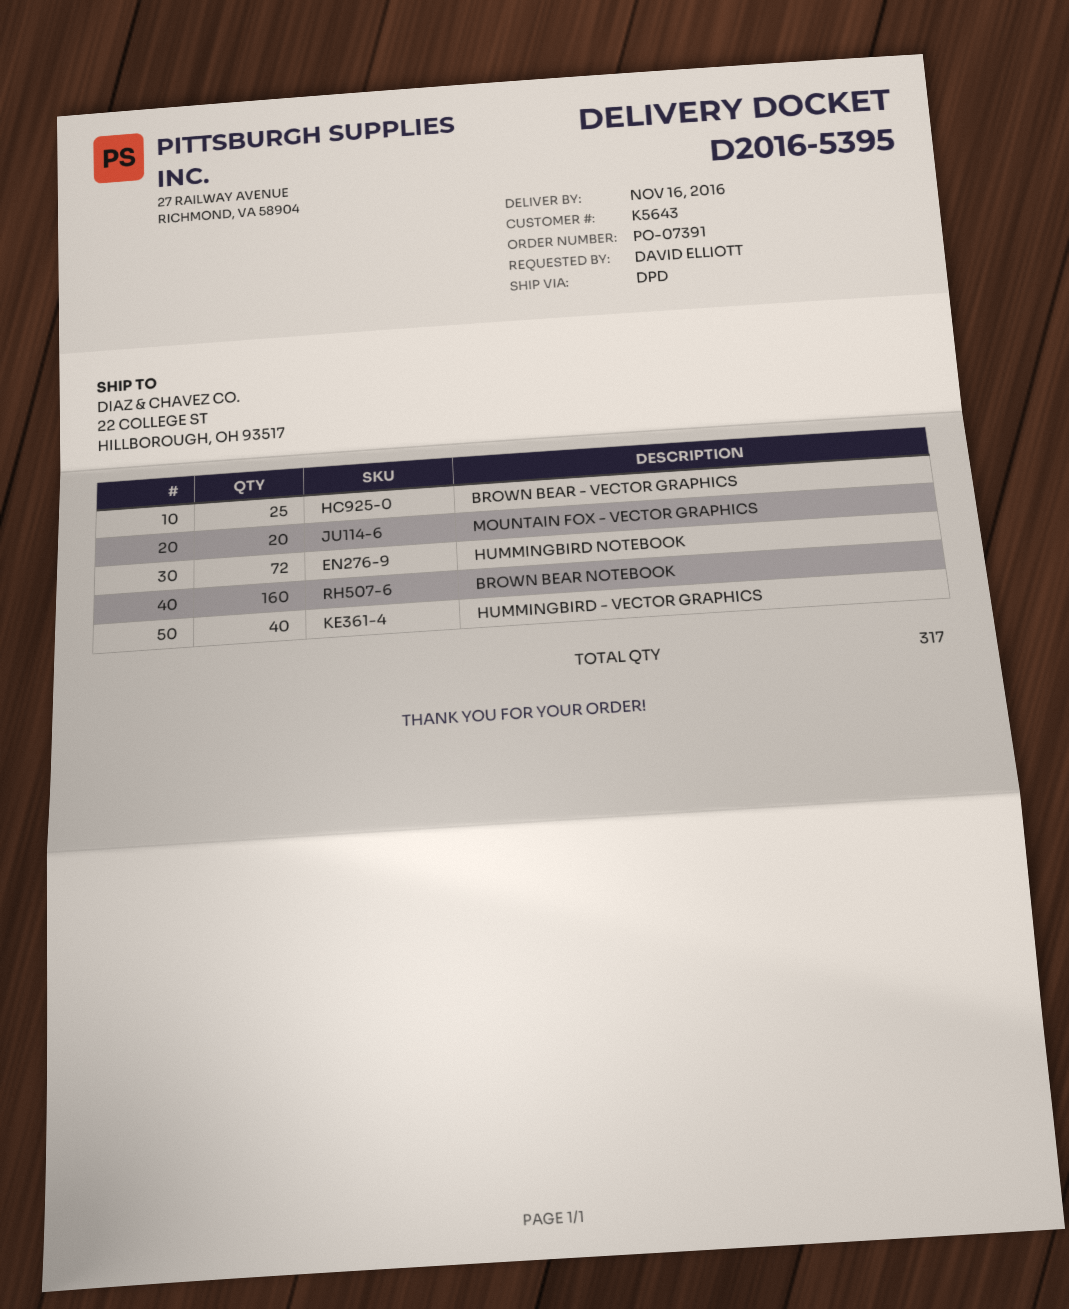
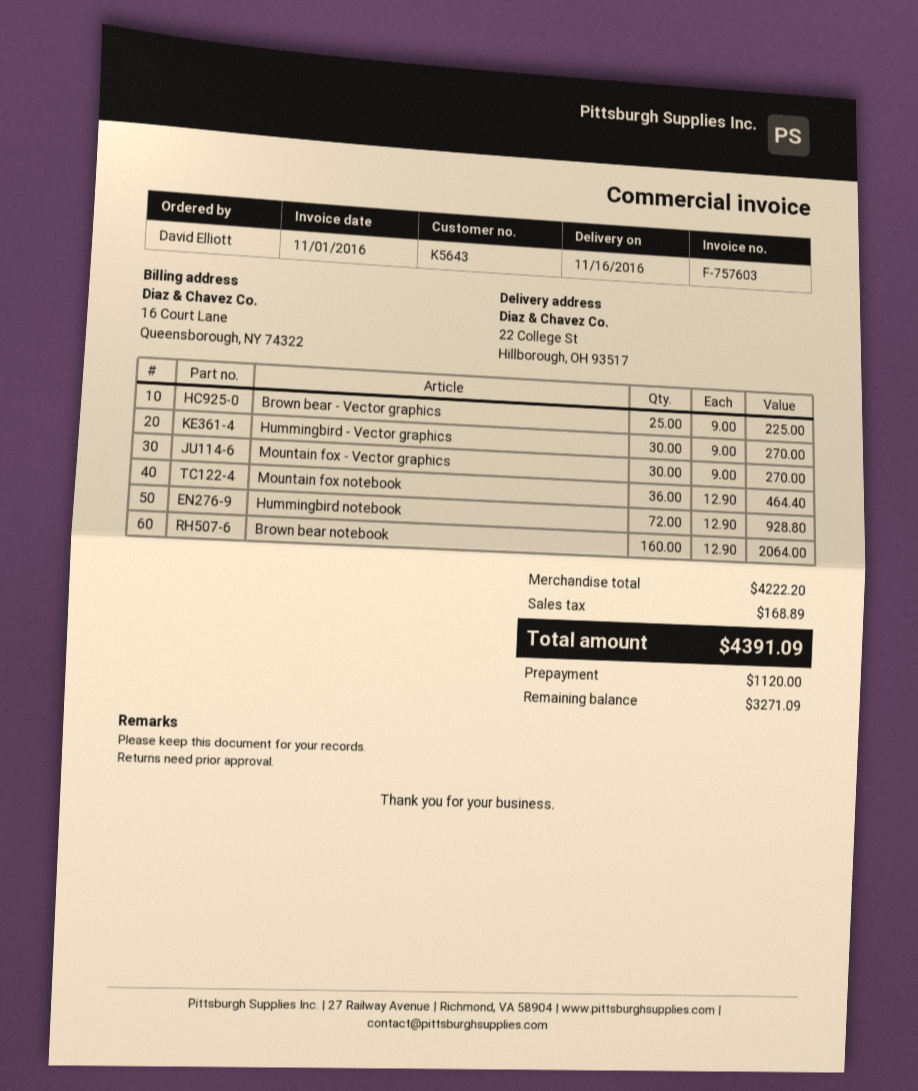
MOUNTAIN FOX - VECTOR GRAPHICS: 20 -> 30
HUMMINGBIRD - VECTOR GRAPHICS: 40 -> 30
Mountain fox notebook: none -> 36

